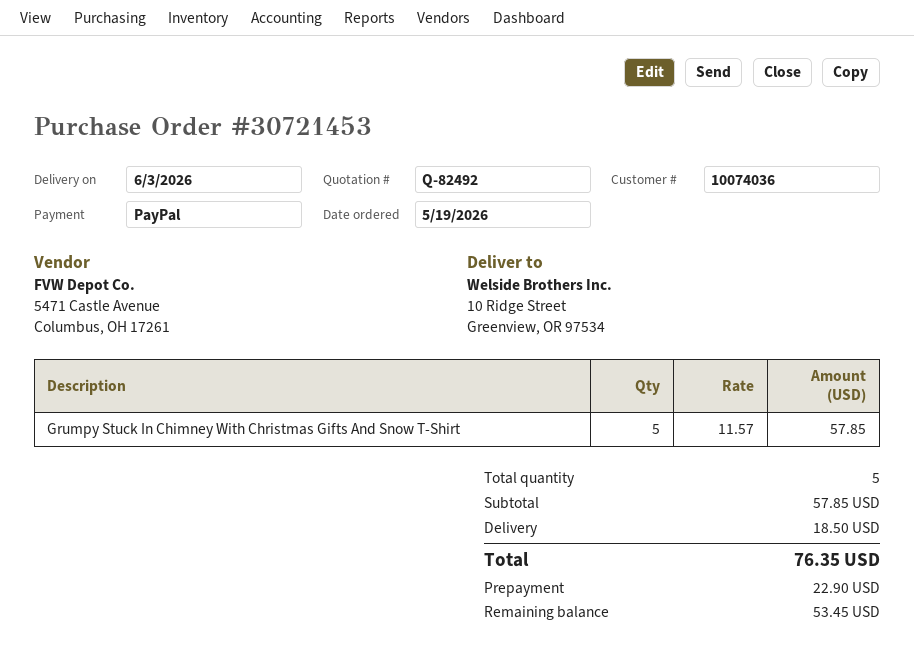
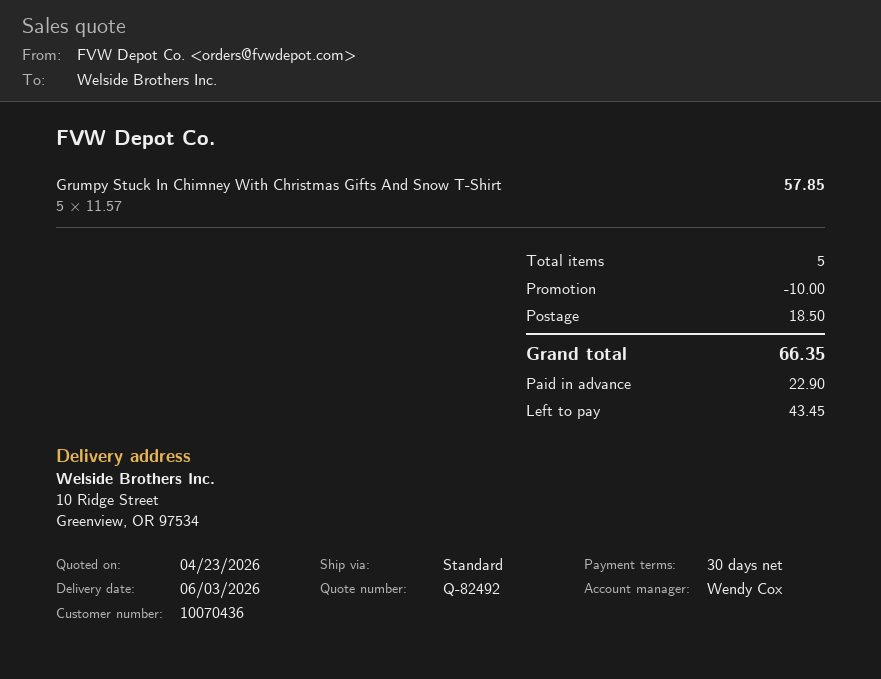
customer number: 10074036 -> 10070436
discount: none -> 10.00
total: 76.35 -> 66.35
balance: 53.45 -> 43.45

